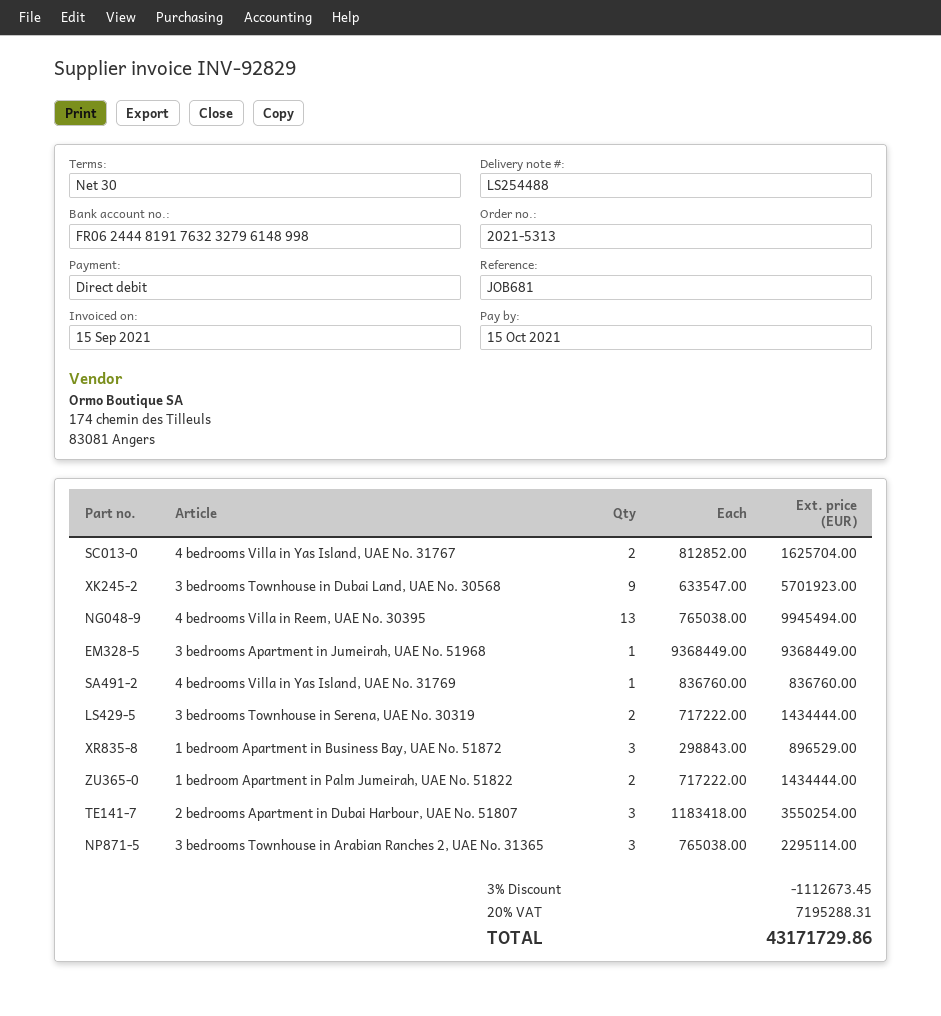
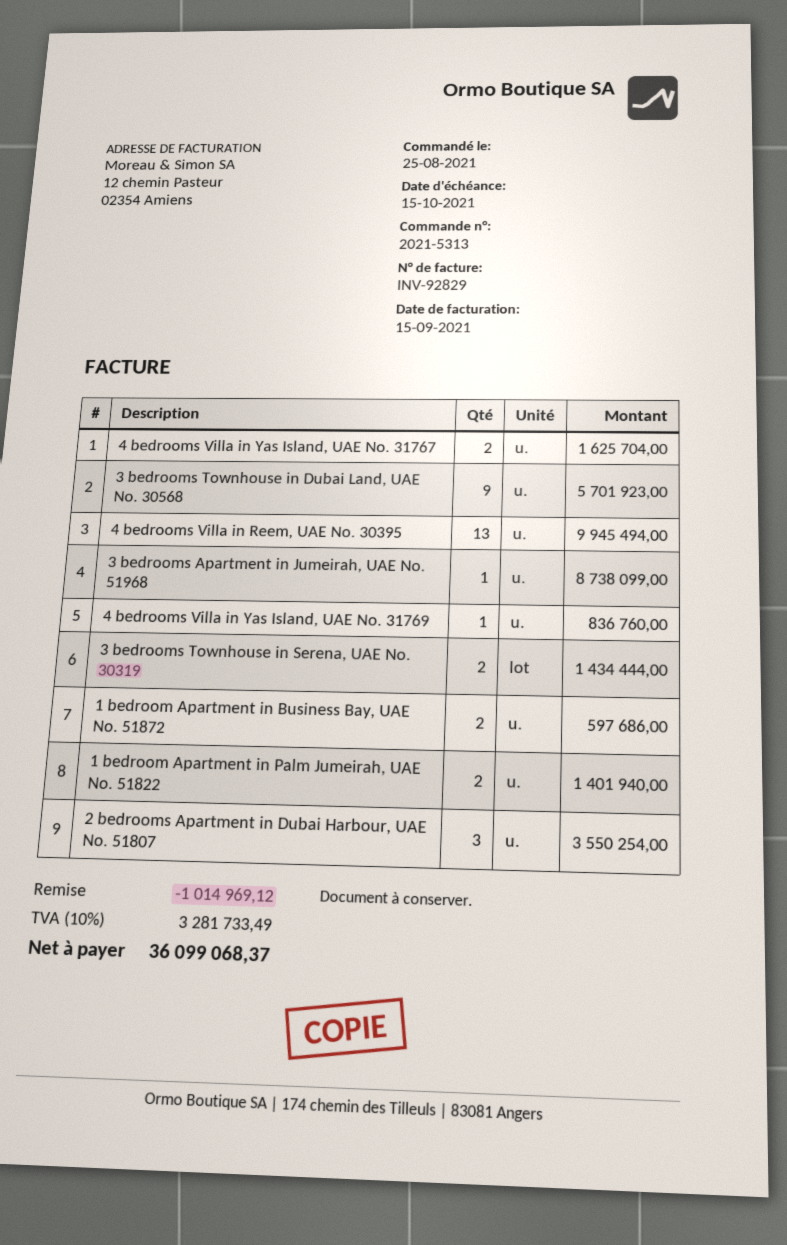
3 bedrooms Apartment in Jumeirah, UAE No. 51968: 1 for 9368449.00 -> 1 for 8738099.00
1 bedroom Apartment in Business Bay, UAE No. 51872: 3 for 896529.00 -> 2 for 597686.00
1 bedroom Apartment in Palm Jumeirah, UAE No. 51822: 2 for 1434444.00 -> 2 for 1401940.00
3 bedrooms Townhouse in Arabian Ranches 2, UAE No. 31365: 3 for 2295114.00 -> none
discount: 1112673.45 -> 1014969.12
tax: 20% = 7195288.31 -> 10% = 3281733.49
total: 43171729.86 -> 36099068.37

